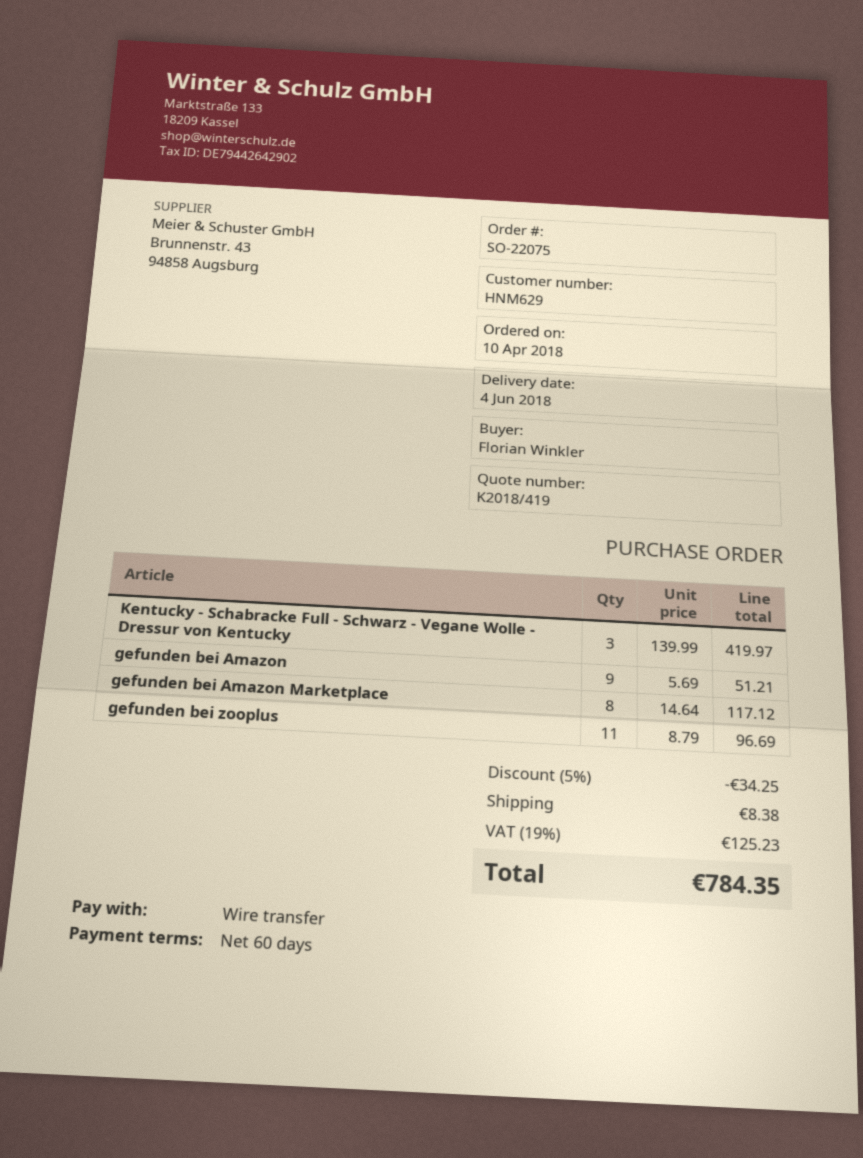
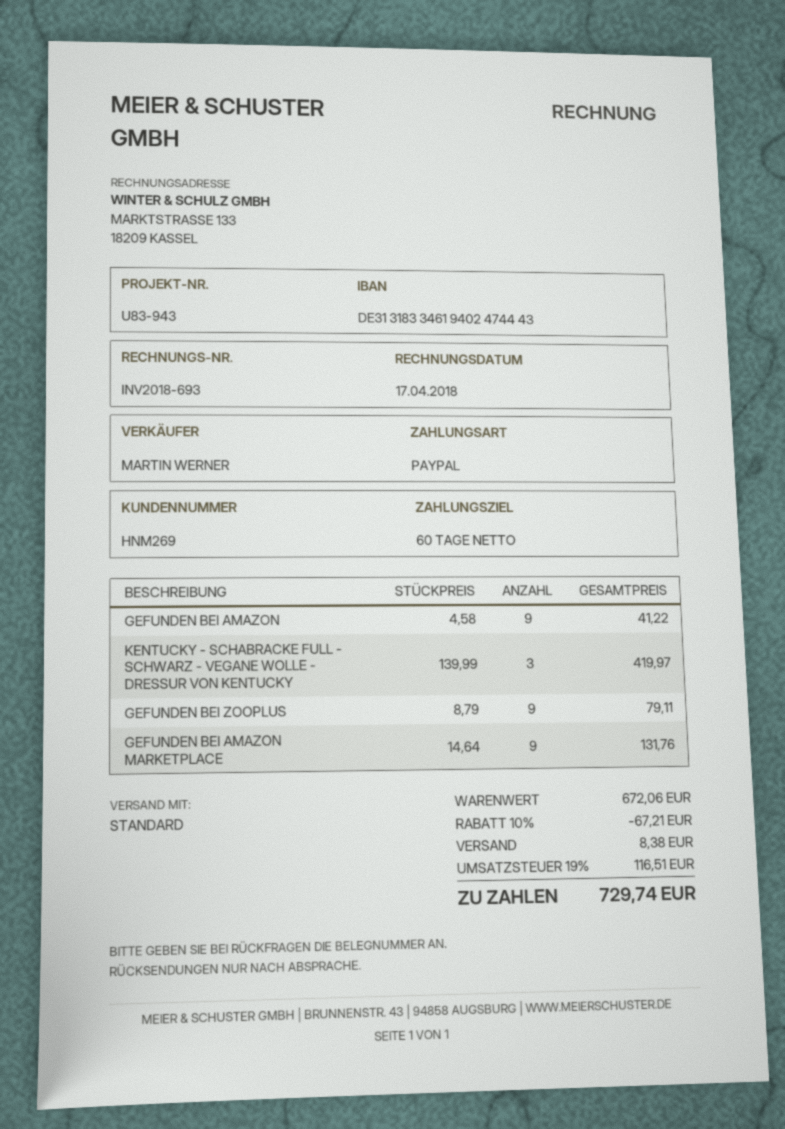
customer number: HNM629 -> HNM269
payment method: bank transfer -> PayPal
gefunden bei Amazon: 9 x 5.69 = 51.21 -> 9 x 4.58 = 41.22
gefunden bei Amazon Marketplace: 8 x 14.64 = 117.12 -> 9 x 14.64 = 131.76
gefunden bei zooplus: 11 x 8.79 = 96.69 -> 9 x 8.79 = 79.11
discount: 5% = 34.25 -> 10% = 67.21
tax: 19% = 125.23 -> 19% = 116.51
total: 784.35 -> 729.74

